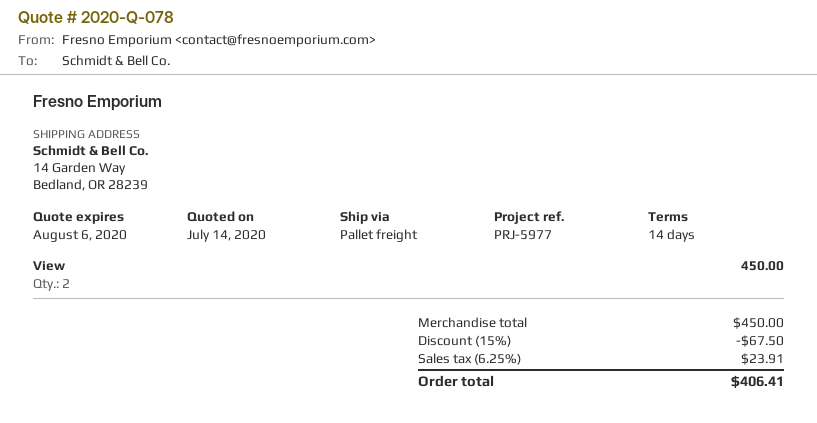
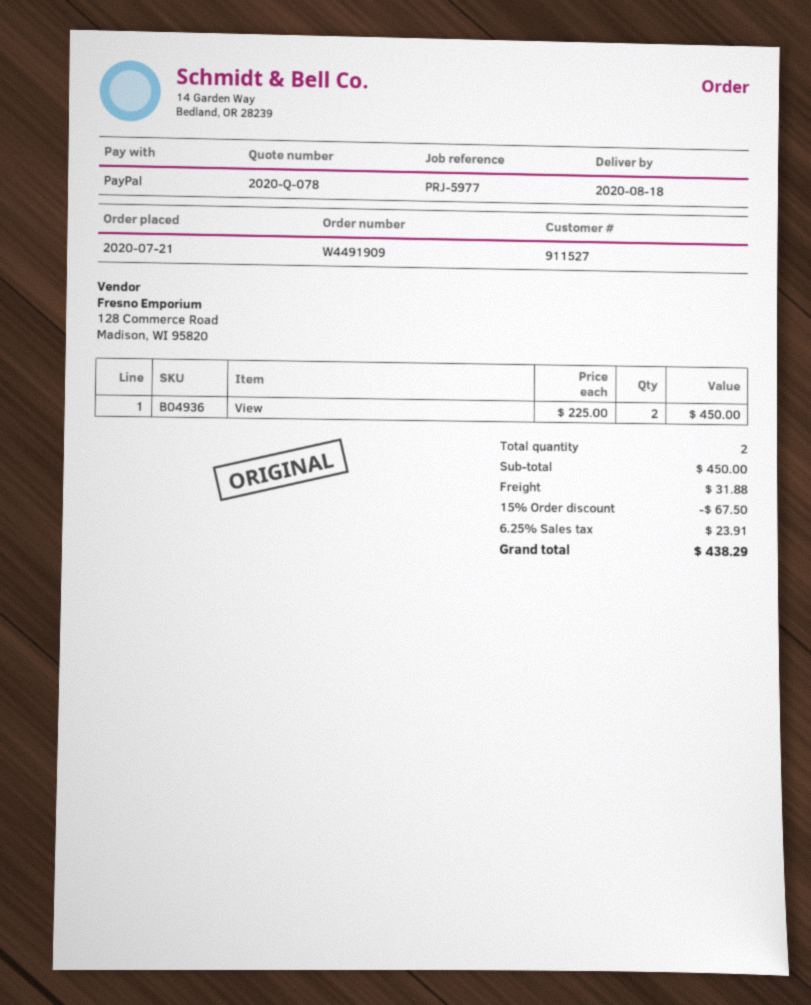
shipping: none -> 31.88
total: 406.41 -> 438.29

